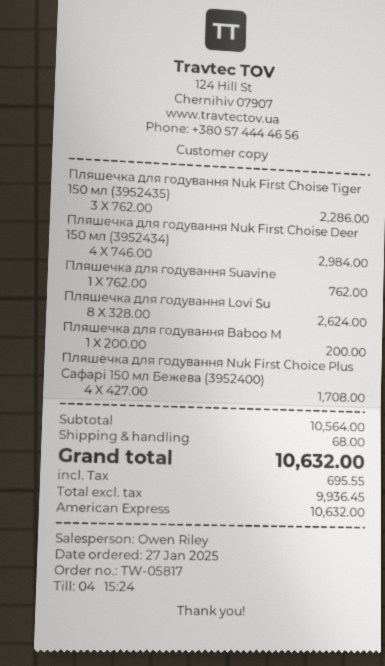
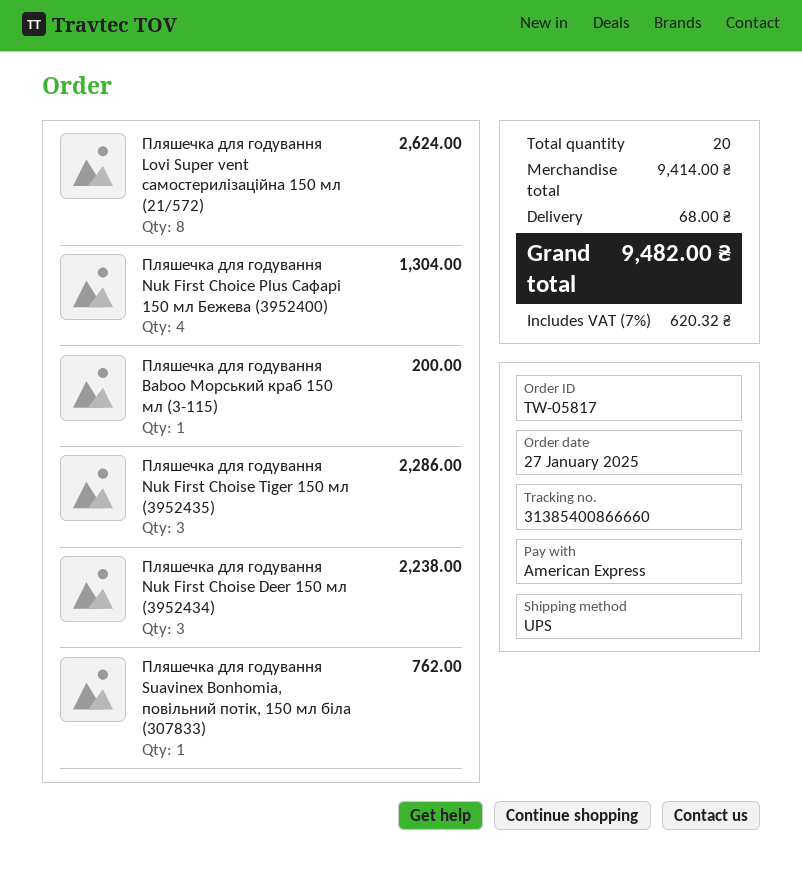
Пляшечка для годування Nuk First Choise Deer 150 мл (3952434): 4 for 2984.00 -> 3 for 2238.00
Пляшечка для годування Nuk First Choice Plus Сафарі 150 мл Бежева (3952400): 4 for 1708.00 -> 4 for 1304.00
subtotal: 10564.00 -> 9414.00
tax: 695.55 -> 620.32
total: 10632.00 -> 9482.00

